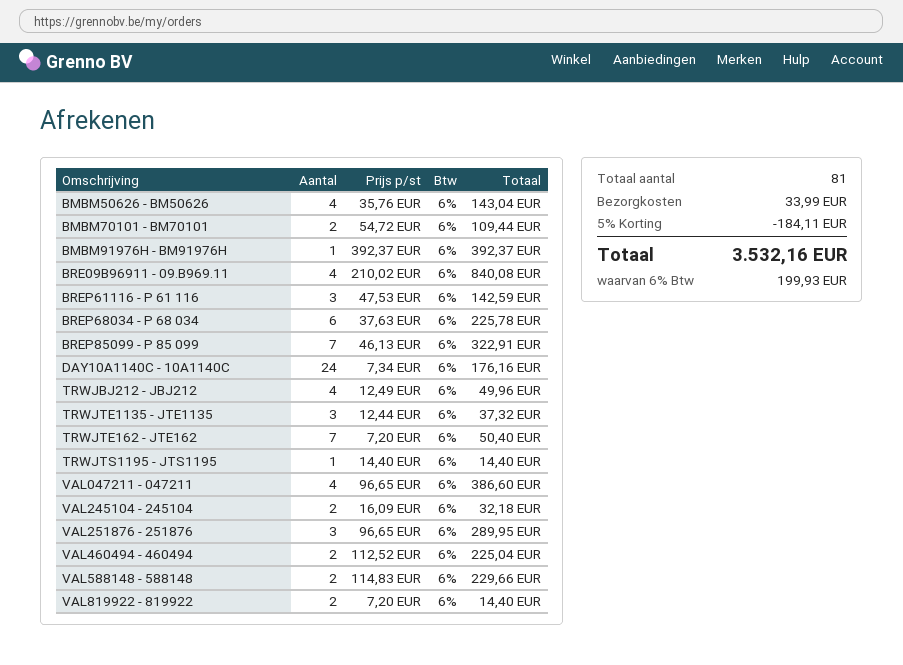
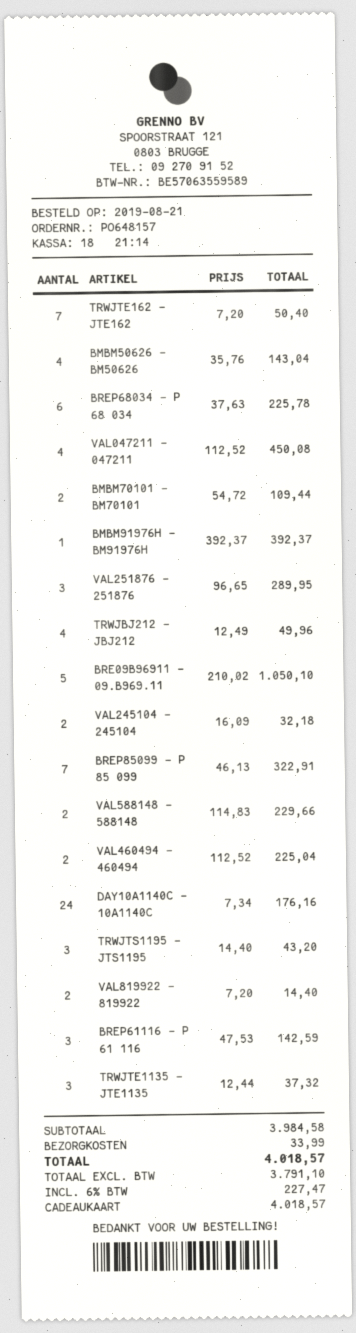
BRE09B96911 - 09.B969.11: 4 x 210.02 = 840.08 -> 5 x 210.02 = 1050.10
TRWJTS1195 - JTS1195: 1 x 14.40 = 14.40 -> 3 x 14.40 = 43.20
VAL047211 - 047211: 4 x 96.65 = 386.60 -> 4 x 112.52 = 450.08
discount: 5% = 184.11 -> none
tax: 6% = 199.93 -> 6% = 227.47
total: 3532.16 -> 4018.57

